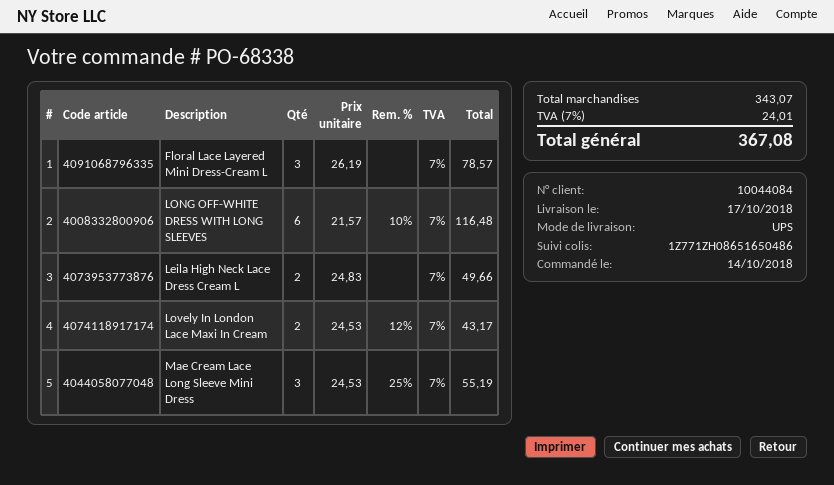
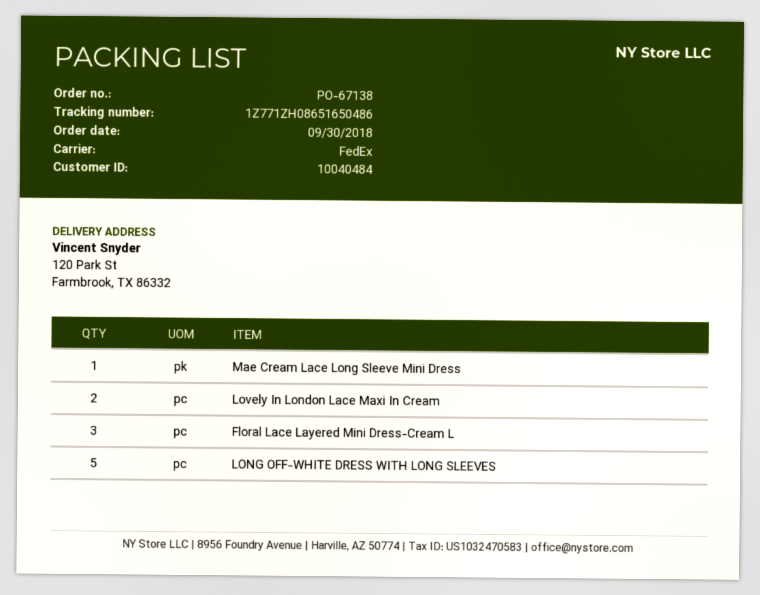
order number: PO-68338 -> PO-67138
order date: 2018-10-14 -> 2018-09-30
customer number: 10044084 -> 10040484
shipping method: UPS -> FedEx
LONG OFF-WHITE DRESS WITH LONG SLEEVES: 6 -> 5
Leila High Neck Lace Dress Cream L: 2 -> none
Mae Cream Lace Long Sleeve Mini Dress: 3 -> 1

